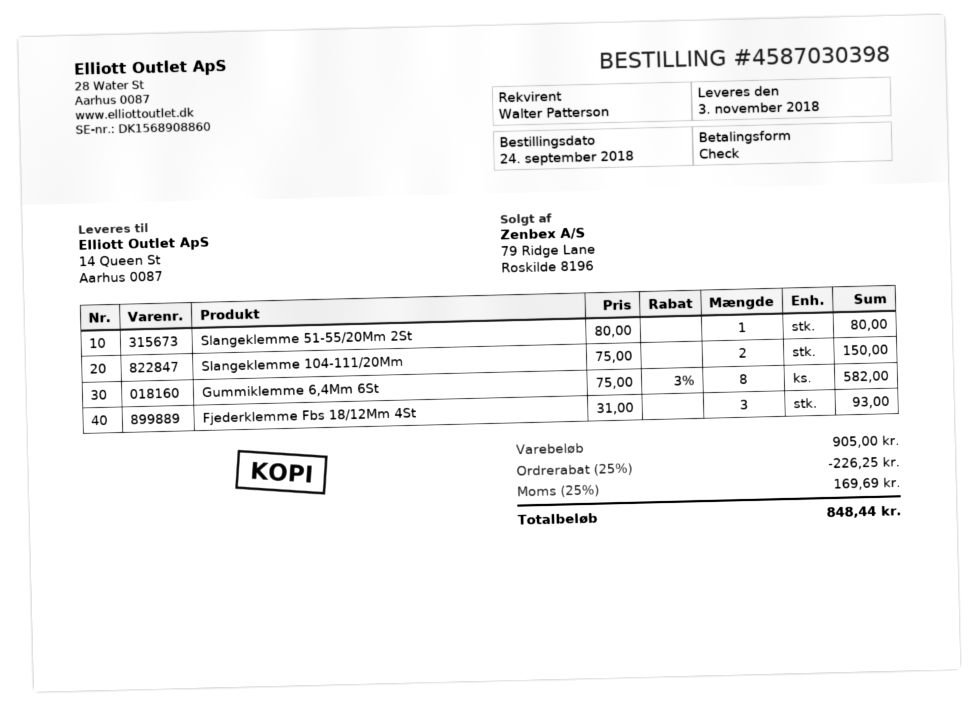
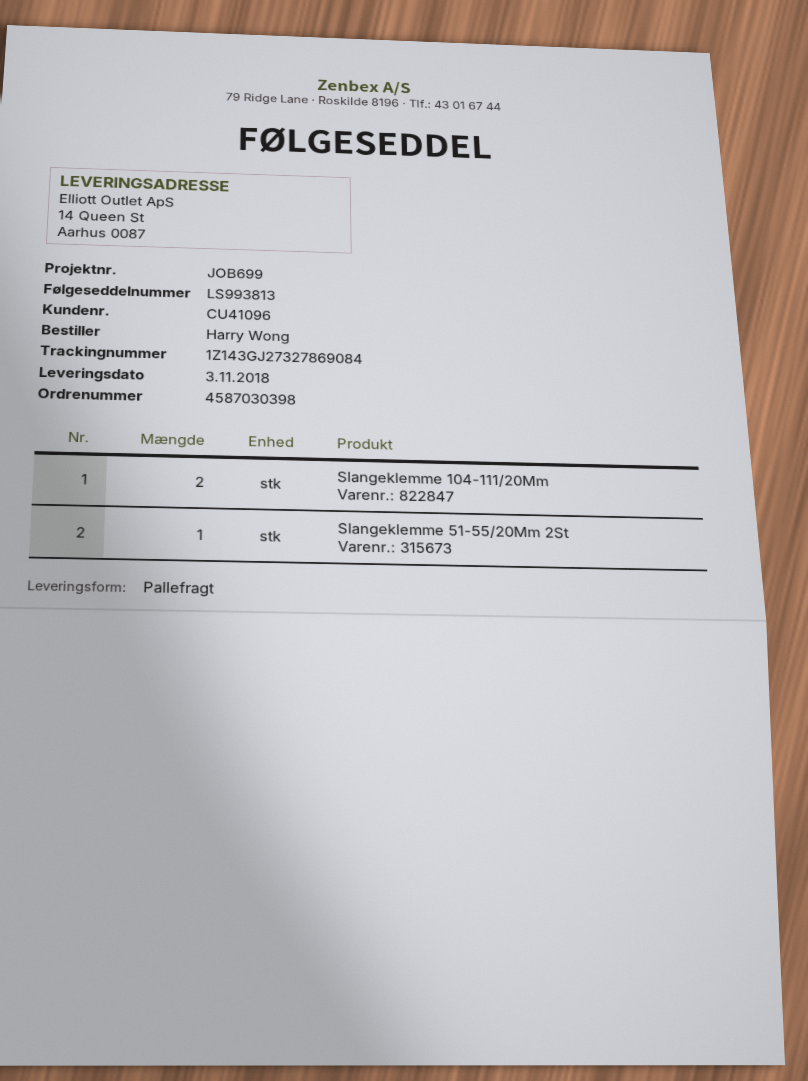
ordered by: Walter Patterson -> Harry Wong
Gummiklemme 6,4Mm 6St: 8 -> none
Fjederklemme Fbs 18/12Mm 4St: 3 -> none

